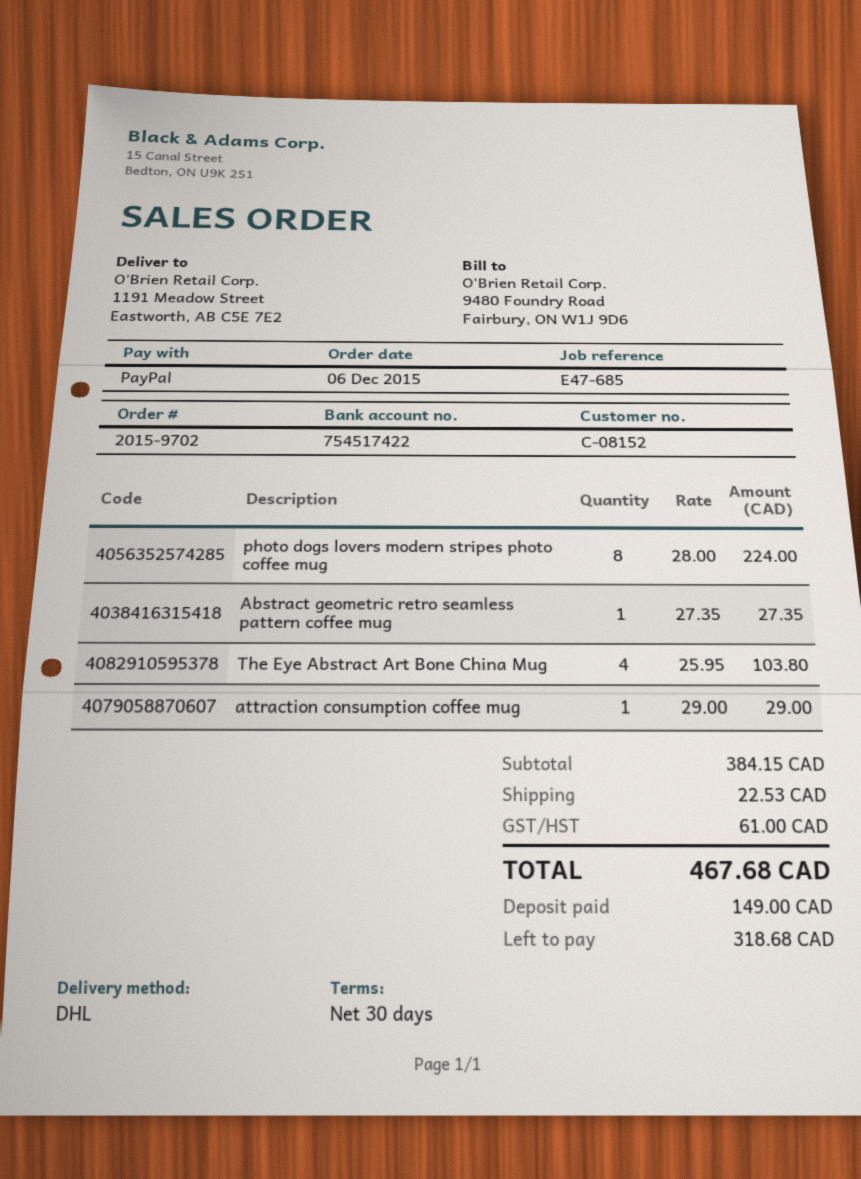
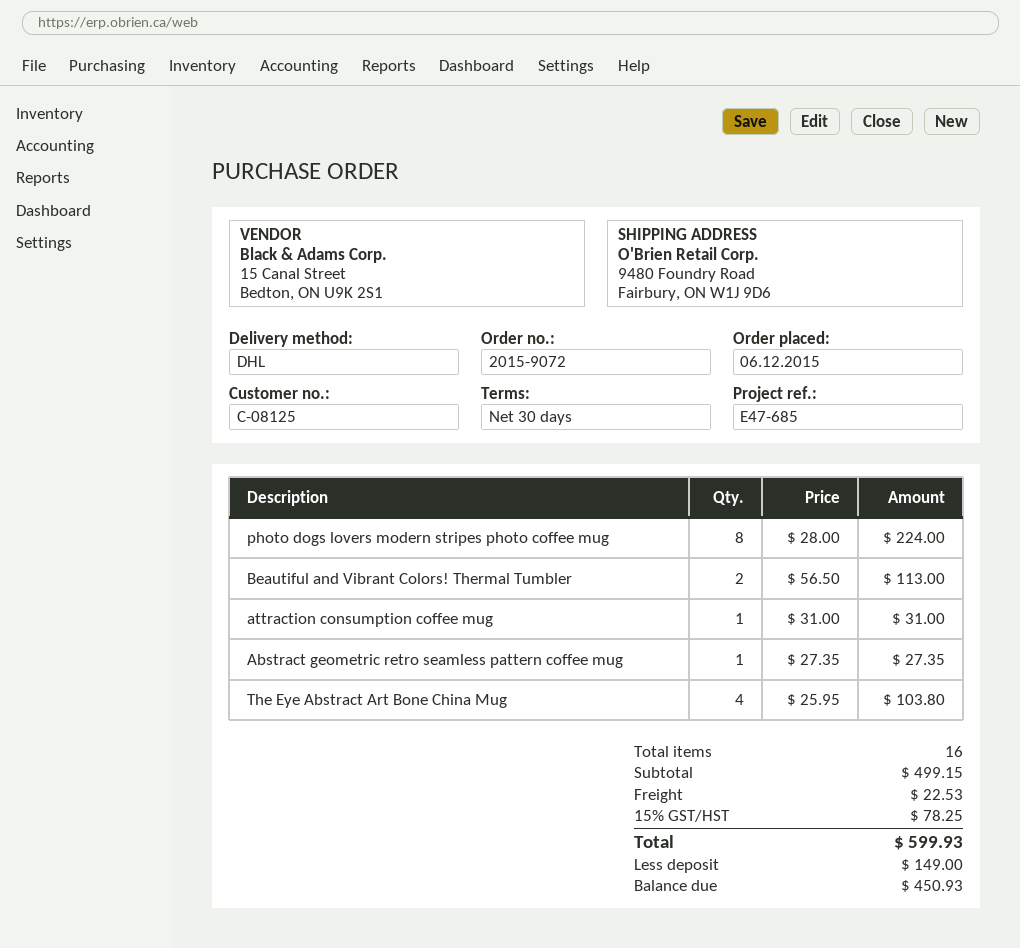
order number: 2015-9702 -> 2015-9072
customer number: C-08152 -> C-08125
ship to: 1191 Meadow Street, Eastworth, AB C5E 7E2 -> 9480 Foundry Road, Fairbury, ON W1J 9D6
attraction consumption coffee mug: 1 x 29.00 = 29.00 -> 1 x 31.00 = 31.00
Beautiful and Vibrant Colors! Thermal Tumbler: none -> 2 x 56.50 = 113.00
subtotal: 384.15 -> 499.15
tax: 61.00 -> 78.25
total: 467.68 -> 599.93
balance: 318.68 -> 450.93

